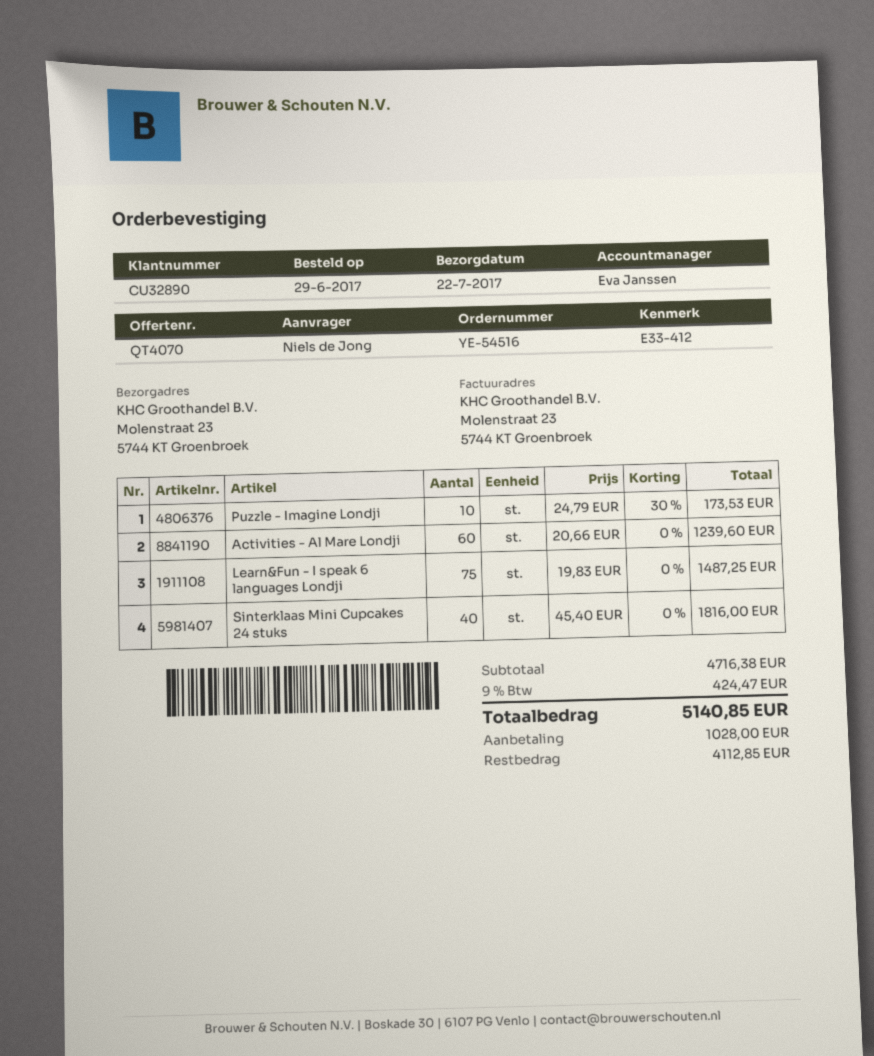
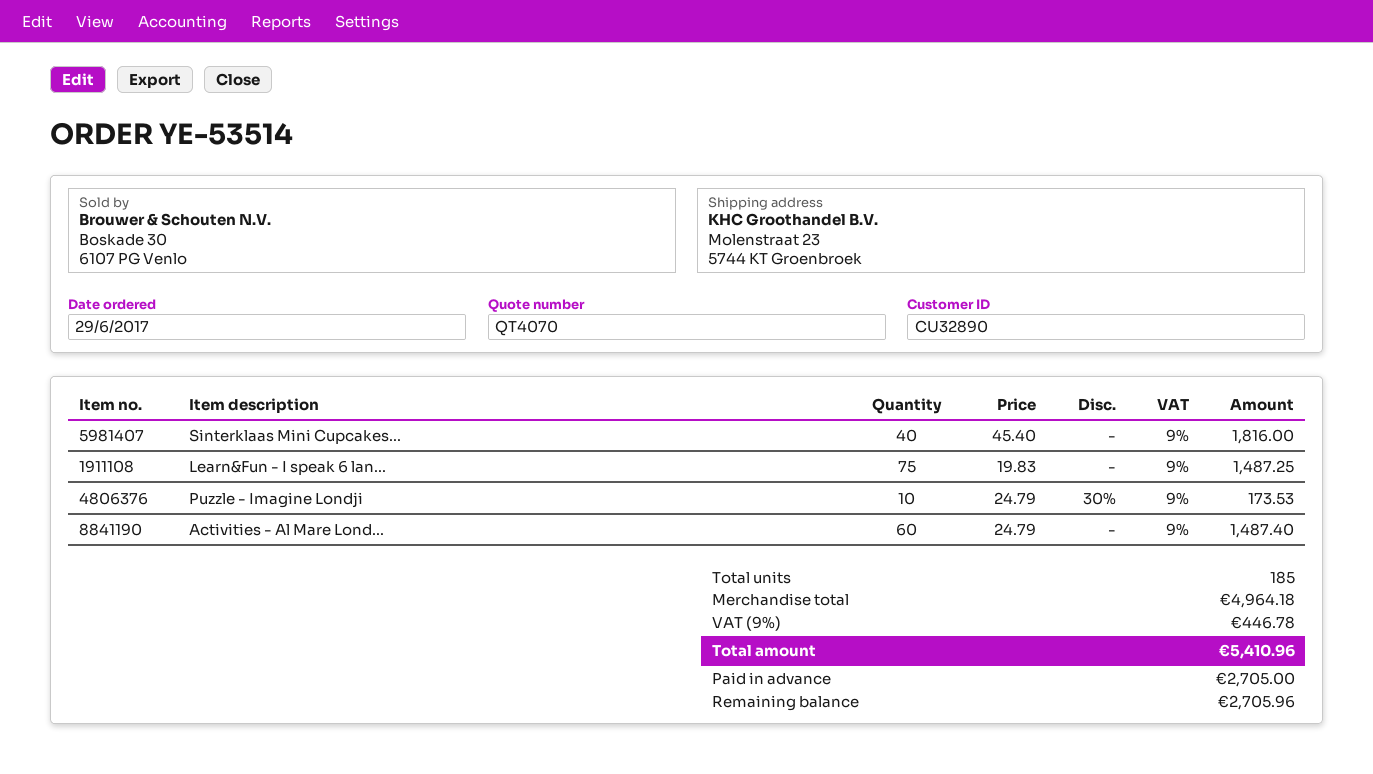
order number: YE-54516 -> YE-53514
Activities - Al Mare Londji: 60 x 20.66 = 1239.60 -> 60 x 24.79 = 1487.40
subtotal: 4716.38 -> 4964.18
tax: 9% = 424.47 -> 9% = 446.78
total: 5140.85 -> 5410.96
deposit: 1028.00 -> 2705.00
balance: 4112.85 -> 2705.96

